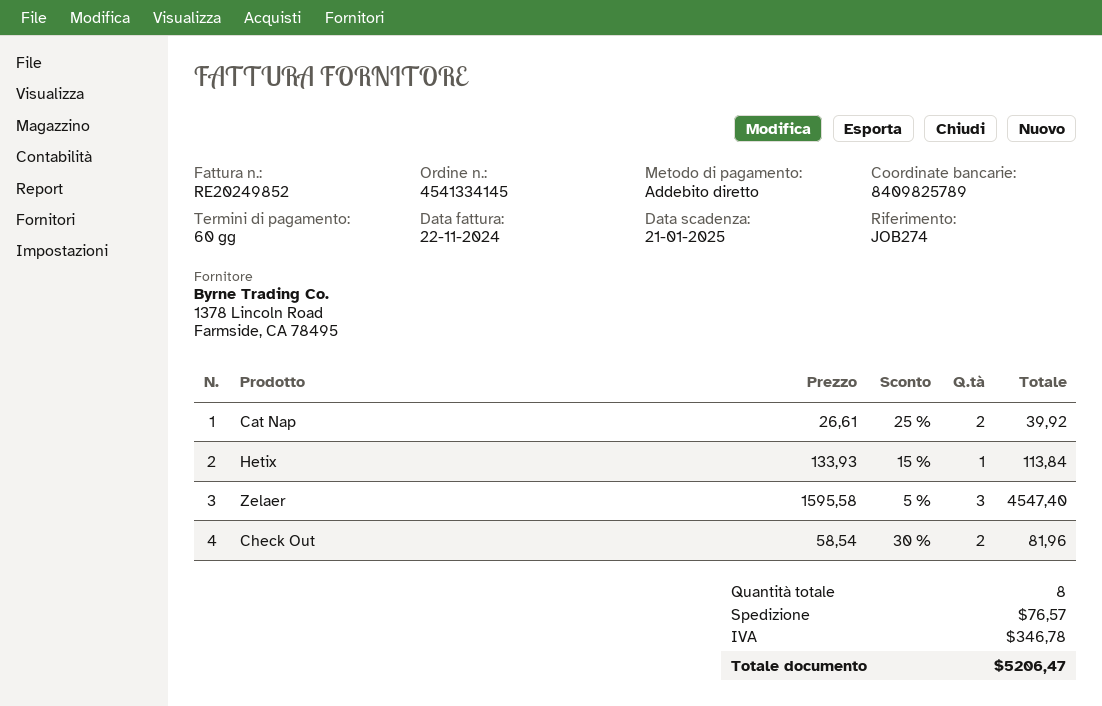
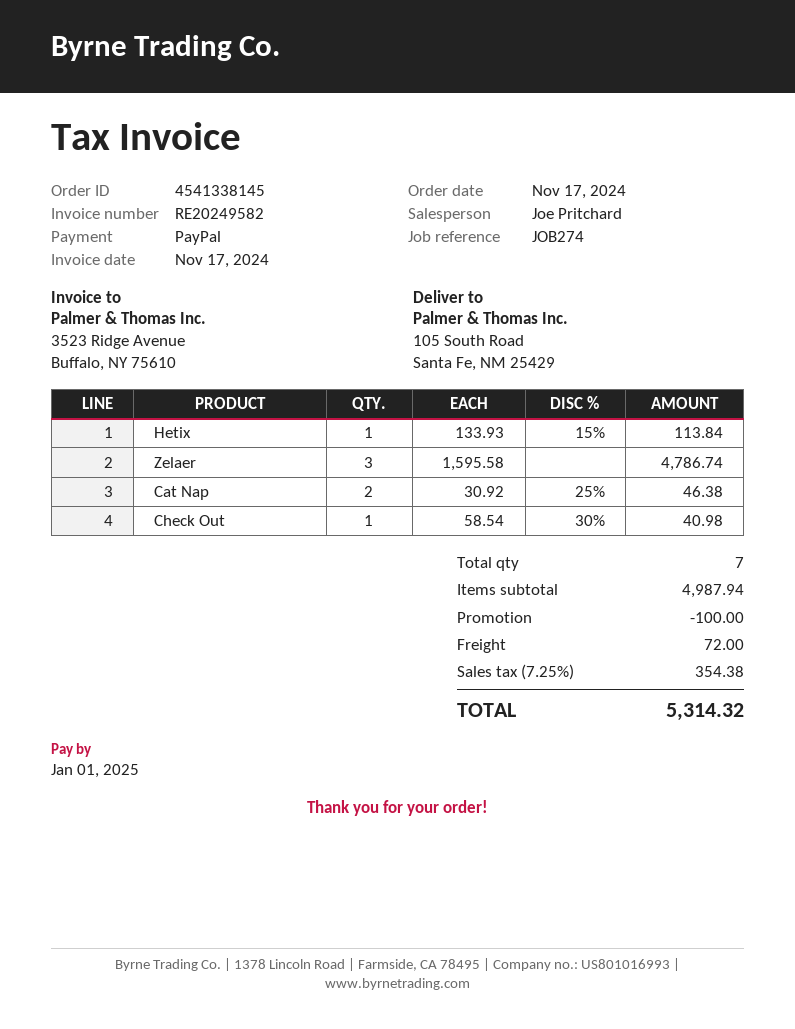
order number: 4541334145 -> 4541338145
invoice number: RE20249852 -> RE20249582
invoice date: 2024-11-22 -> 2024-11-17
due date: 2025-01-21 -> 2025-01-01
payment method: direct debit -> PayPal
Cat Nap: 2 x 26.61 - 25% = 39.92 -> 2 x 30.92 - 25% = 46.38
Zelaer: 3 x 1595.58 - 5% = 4547.40 -> 3 x 1595.58 = 4786.74
Check Out: 2 x 58.54 - 30% = 81.96 -> 1 x 58.54 - 30% = 40.98
total quantity: 8 -> 7
discount: none -> 100.00
shipping: 76.57 -> 72.00
tax: 346.78 -> 354.38
total: 5206.47 -> 5314.32

